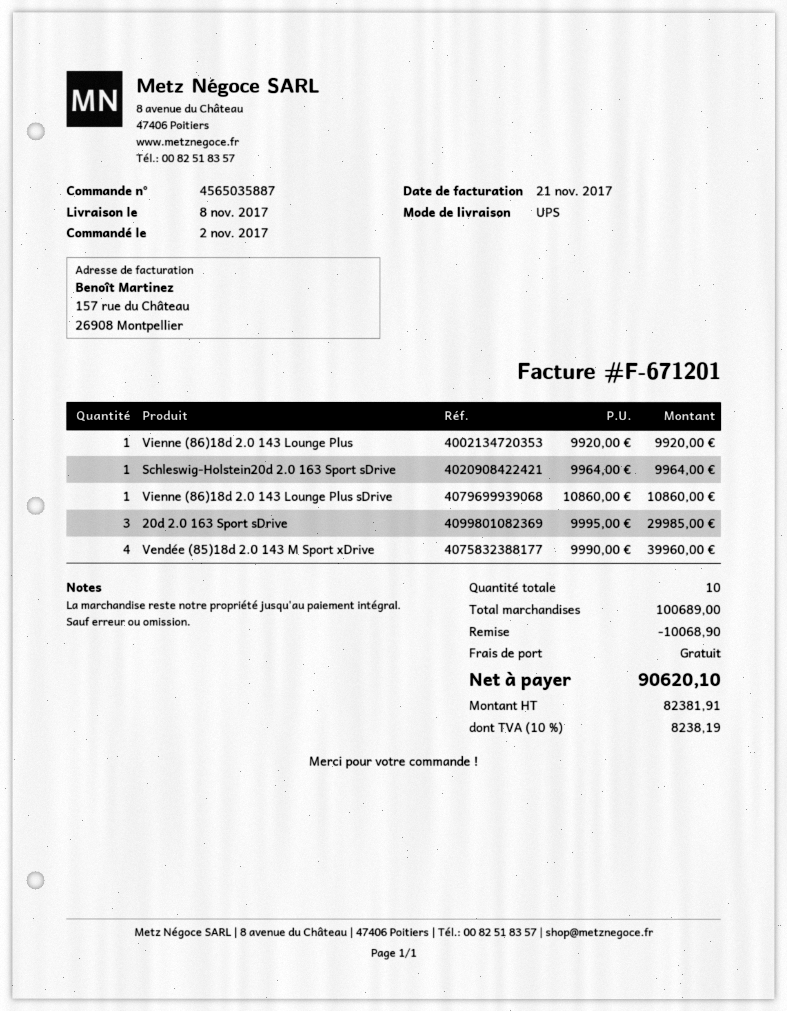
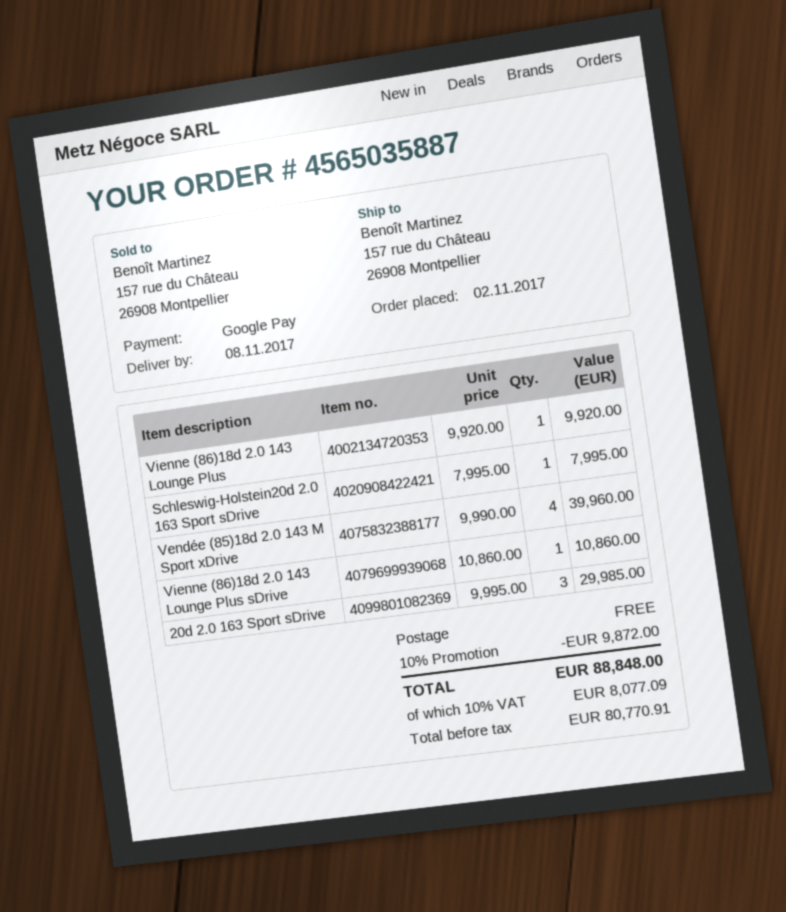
Schleswig-Holstein20d 2.0 163 Sport sDrive: 1 x 9964.00 = 9964.00 -> 1 x 7995.00 = 7995.00
discount: 10068.90 -> 9872.00
net: 82381.91 -> 80770.91
tax: 10% = 8238.19 -> 10% = 8077.09
total: 90620.10 -> 88848.00

